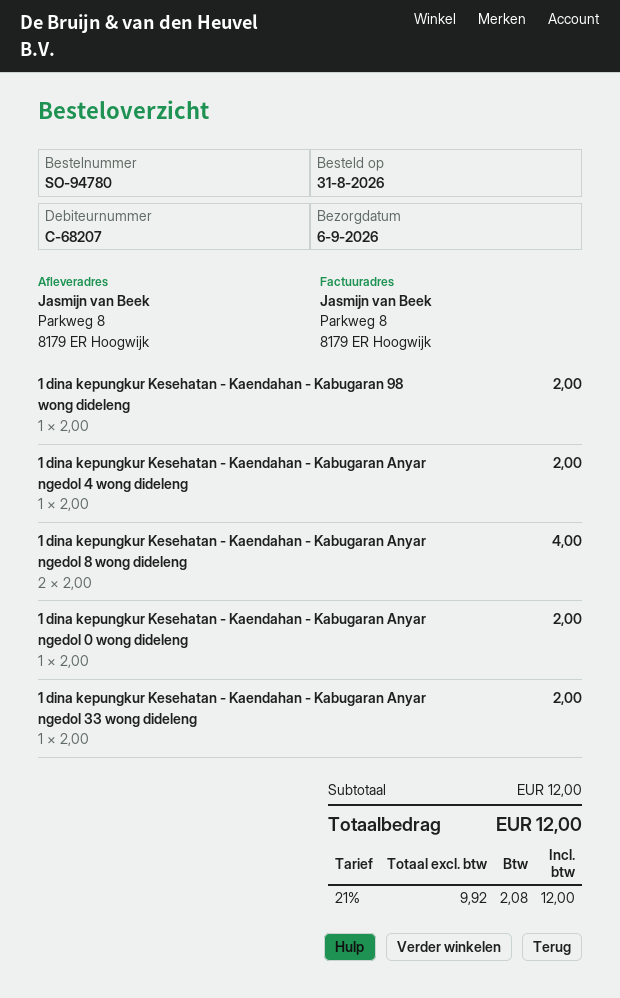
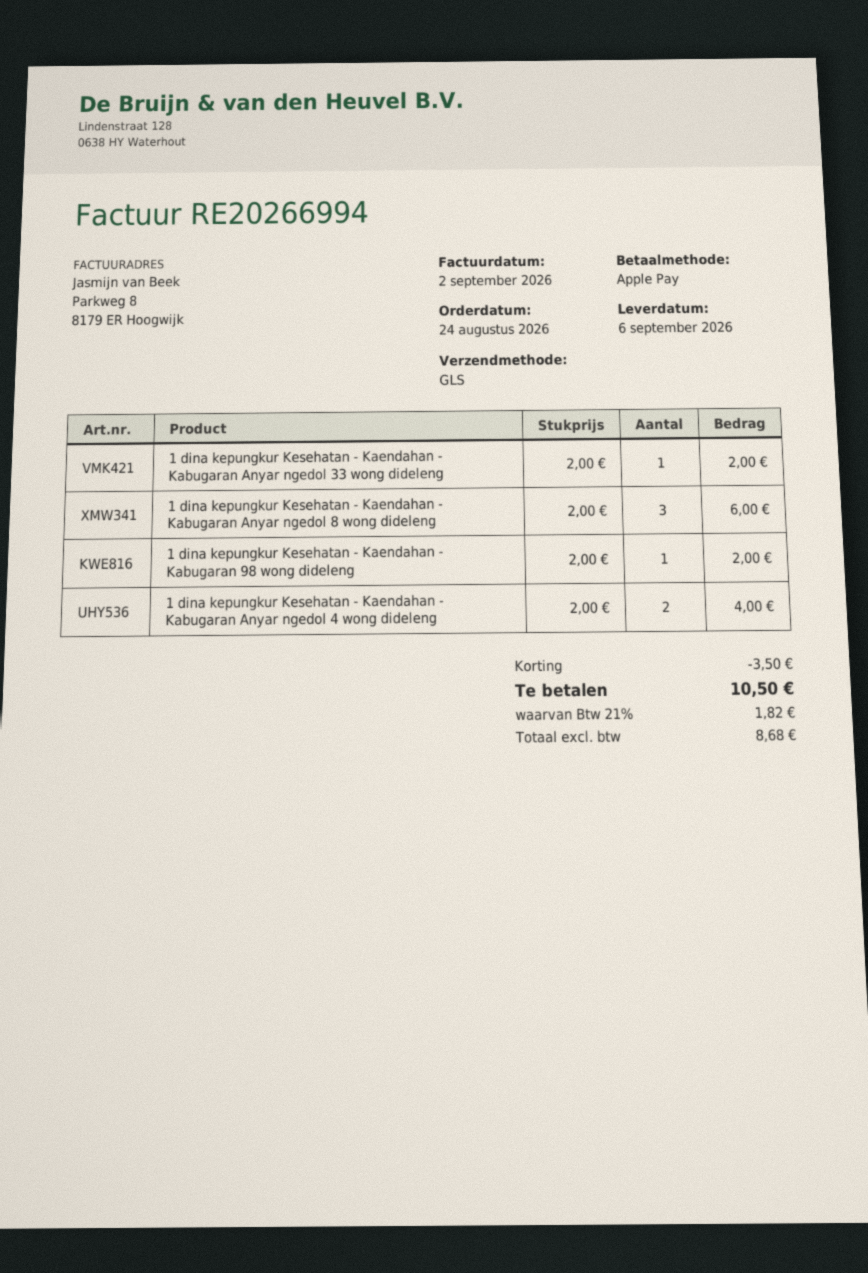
order date: 2026-08-31 -> 2026-08-24
1 dina kepungkur Kesehatan - Kaendahan - Kabugaran Anyar ngedol 4 wong dideleng: 1 x 2.00 = 2.00 -> 2 x 2.00 = 4.00
1 dina kepungkur Kesehatan - Kaendahan - Kabugaran Anyar ngedol 8 wong dideleng: 2 x 2.00 = 4.00 -> 3 x 2.00 = 6.00
1 dina kepungkur Kesehatan - Kaendahan - Kabugaran Anyar ngedol 0 wong dideleng: 1 x 2.00 = 2.00 -> none
discount: none -> 3.50
net: 9.92 -> 8.68
tax: 21% = 2.08 -> 21% = 1.82
total: 12.00 -> 10.50

